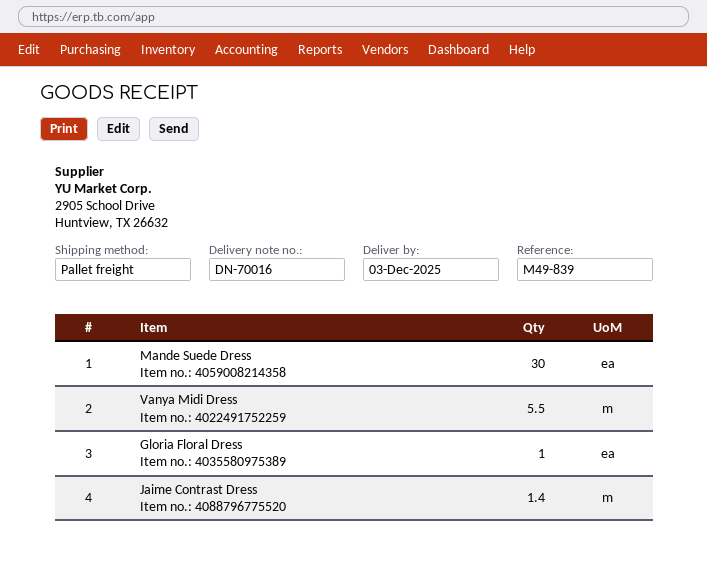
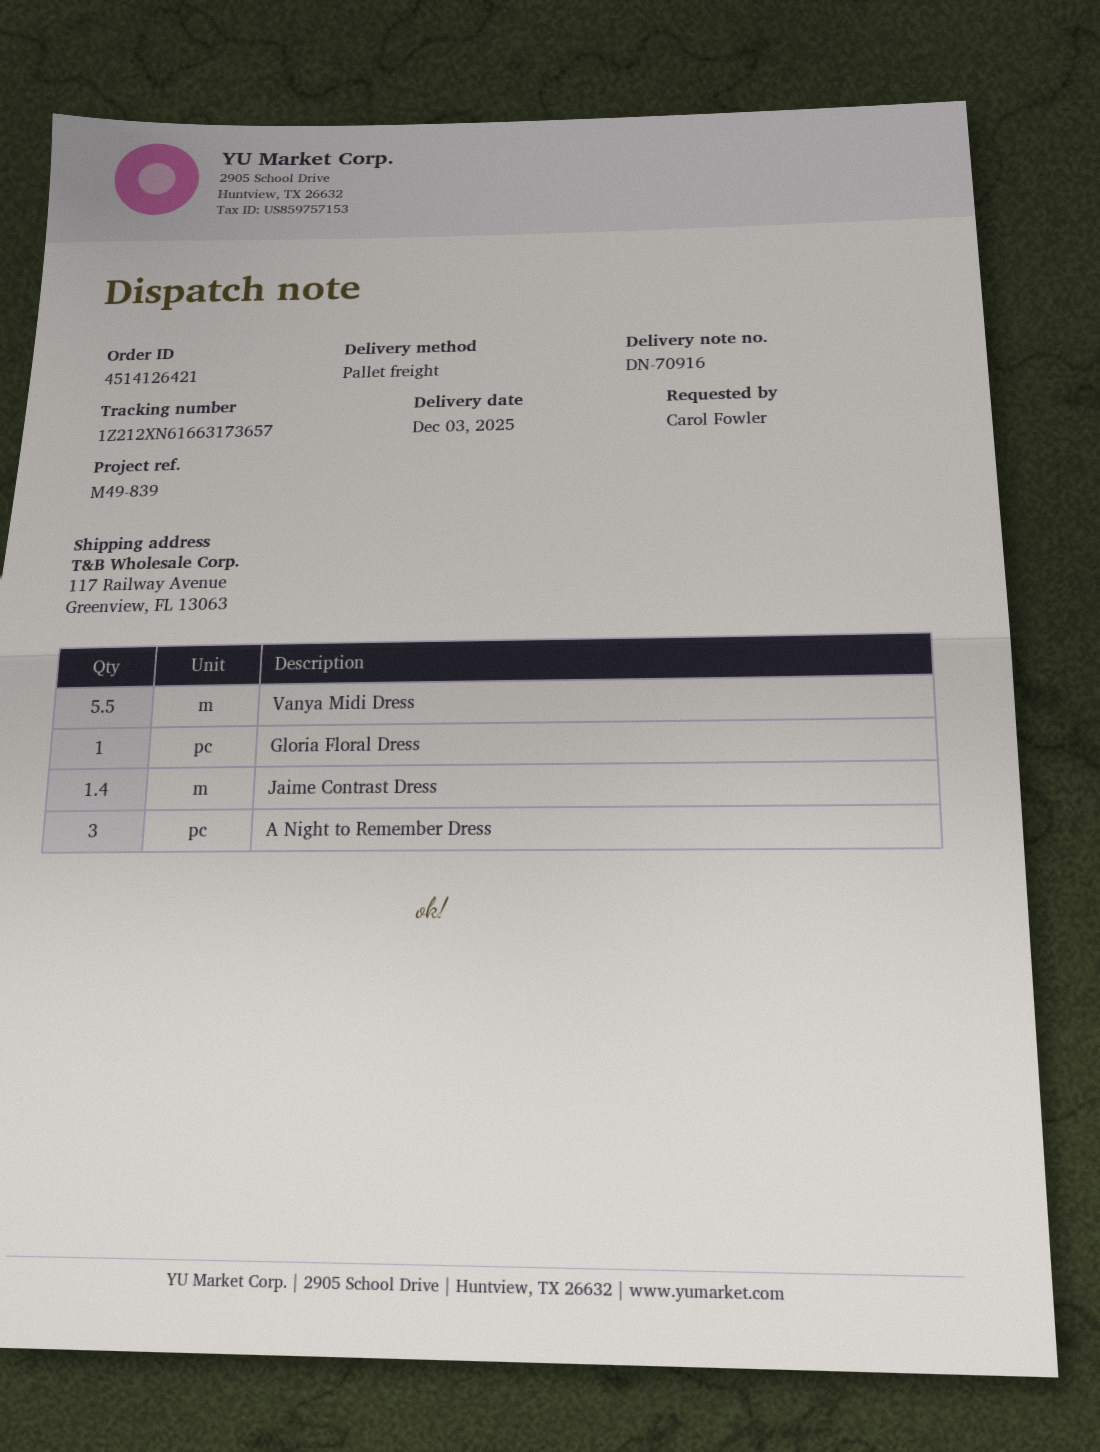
delivery note number: DN-70016 -> DN-70916
Mande Suede Dress: 30 -> none
A Night to Remember Dress: none -> 3

